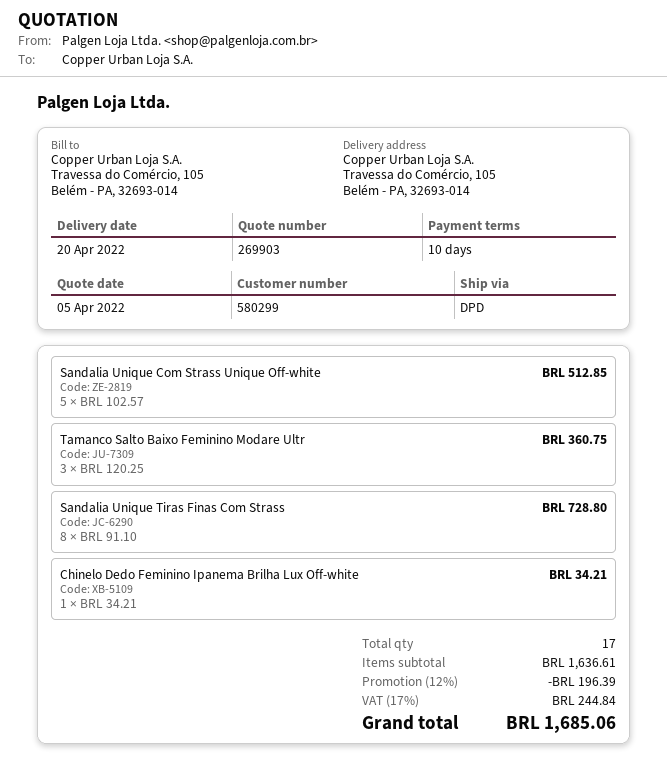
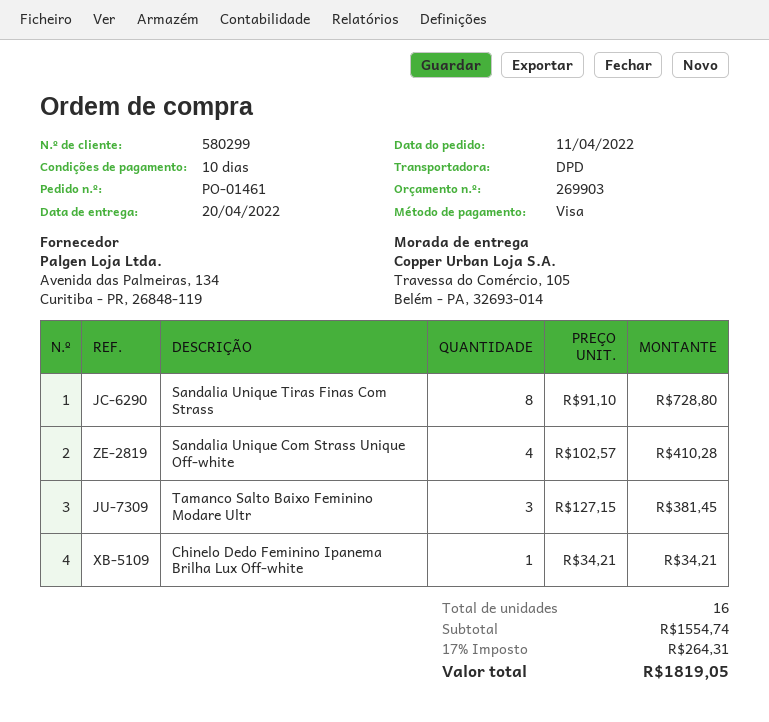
Sandalia Unique Com Strass Unique Off-white: 5 x 102.57 = 512.85 -> 4 x 102.57 = 410.28
Tamanco Salto Baixo Feminino Modare Ultr: 3 x 120.25 = 360.75 -> 3 x 127.15 = 381.45
total quantity: 17 -> 16
subtotal: 1636.61 -> 1554.74
discount: 12% = 196.39 -> none
tax: 17% = 244.84 -> 17% = 264.31
total: 1685.06 -> 1819.05

